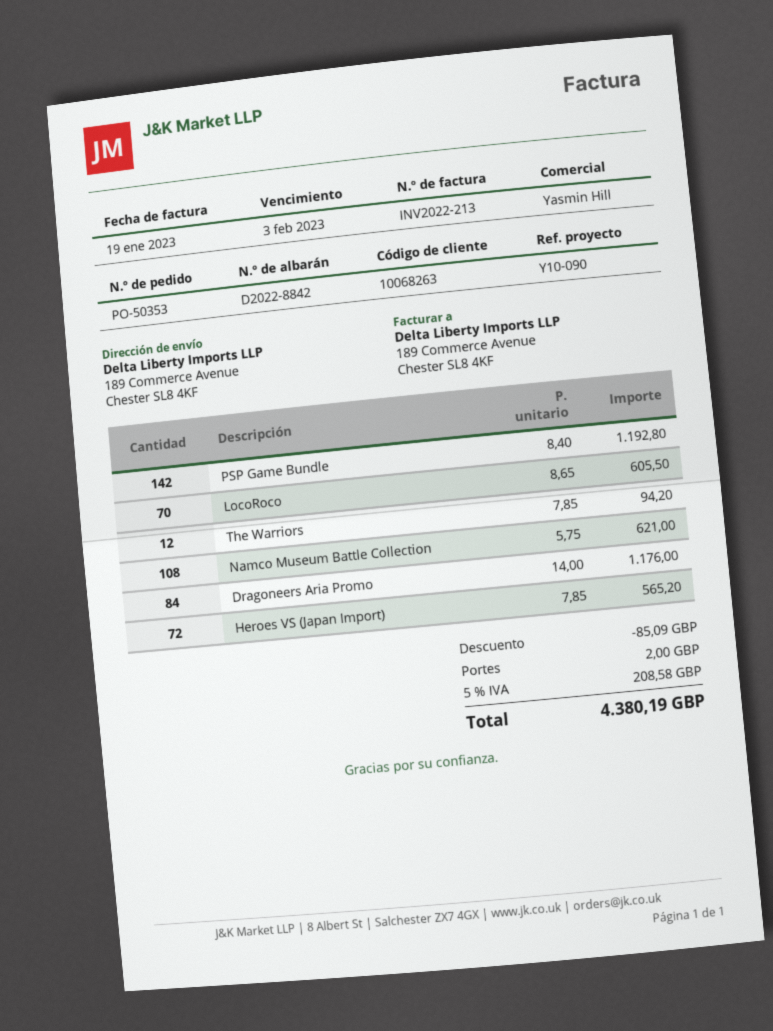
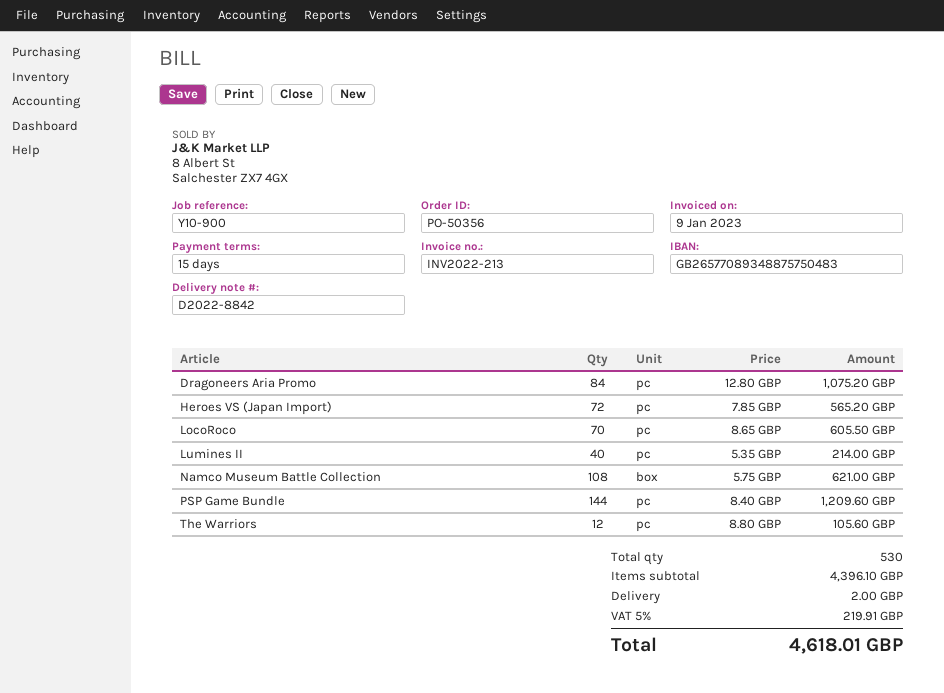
order number: PO-50353 -> PO-50356
invoice date: 2023-01-19 -> 2023-01-09
reference: Y10-090 -> Y10-900
PSP Game Bundle: 142 x 8.40 = 1192.80 -> 144 x 8.40 = 1209.60
The Warriors: 12 x 7.85 = 94.20 -> 12 x 8.80 = 105.60
Dragoneers Aria Promo: 84 x 14.00 = 1176.00 -> 84 x 12.80 = 1075.20
Lumines II: none -> 40 x 5.35 = 214.00
discount: 85.09 -> none
tax: 5% = 208.58 -> 5% = 219.91
total: 4380.19 -> 4618.01

